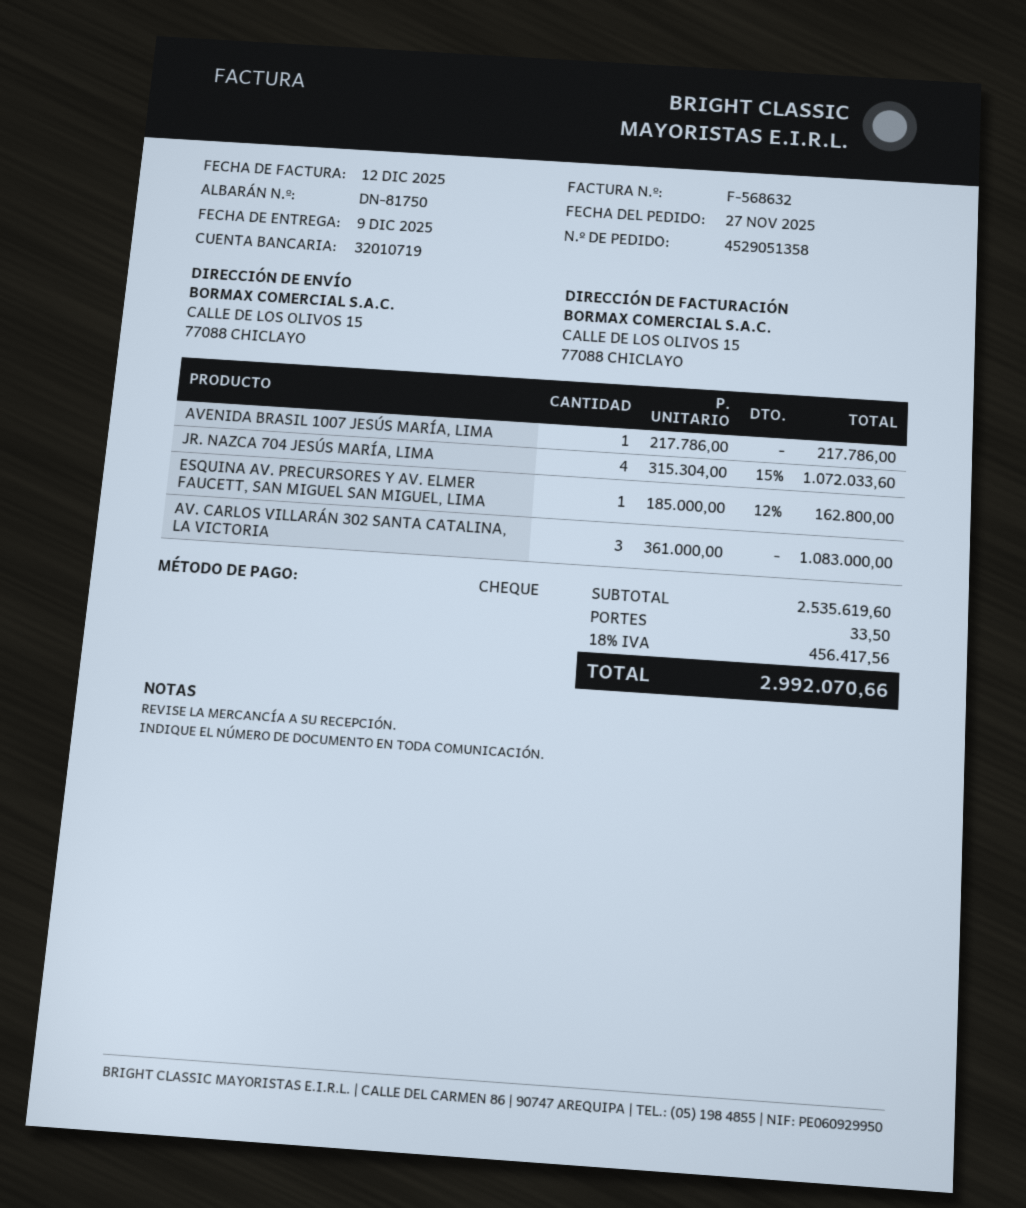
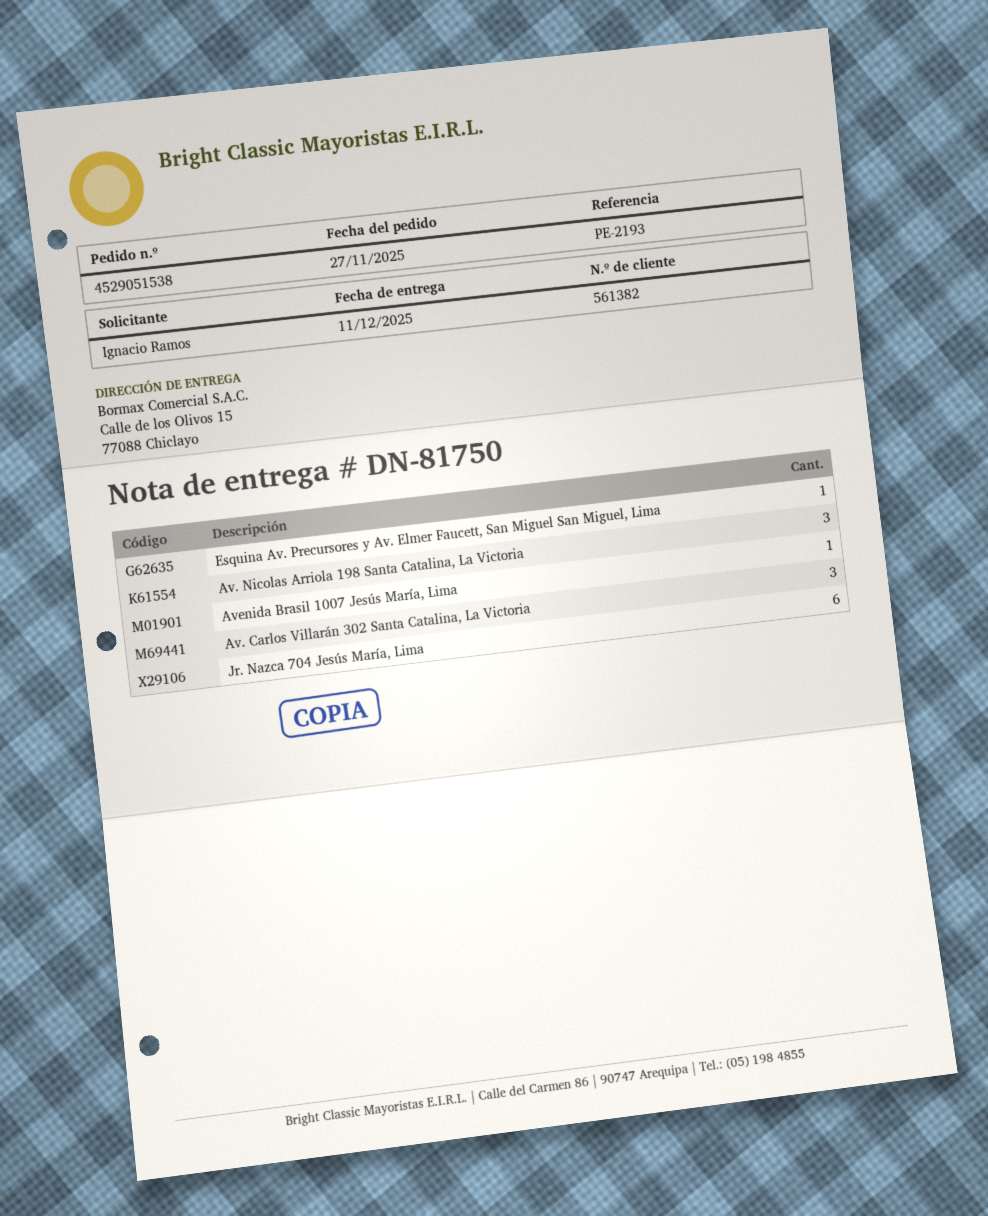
order number: 4529051358 -> 4529051538
delivery date: 2025-12-09 -> 2025-12-11
JR. NAZCA 704 JESÚS MARÍA, LIMA: 4 -> 6
Av. Nicolas Arriola 198 Santa Catalina, La Victoria: none -> 3

